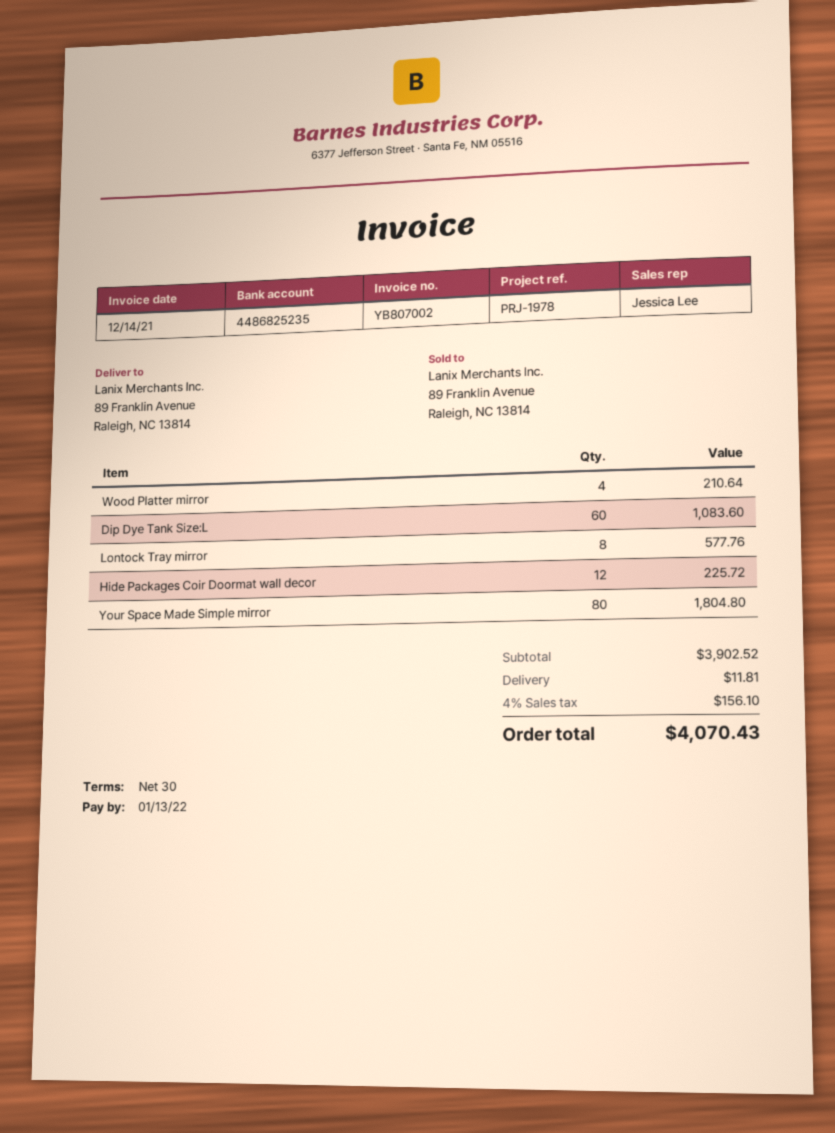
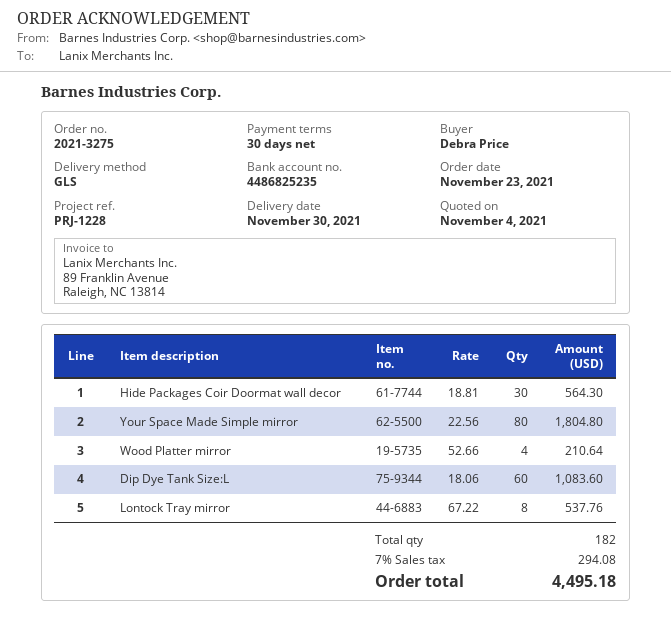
reference: PRJ-1978 -> PRJ-1228
Lontock Tray mirror: 8 for 577.76 -> 8 for 537.76
Hide Packages Coir Doormat wall decor: 12 for 225.72 -> 30 for 564.30
shipping: 11.81 -> none
tax: 4% = 156.10 -> 7% = 294.08
total: 4070.43 -> 4495.18

